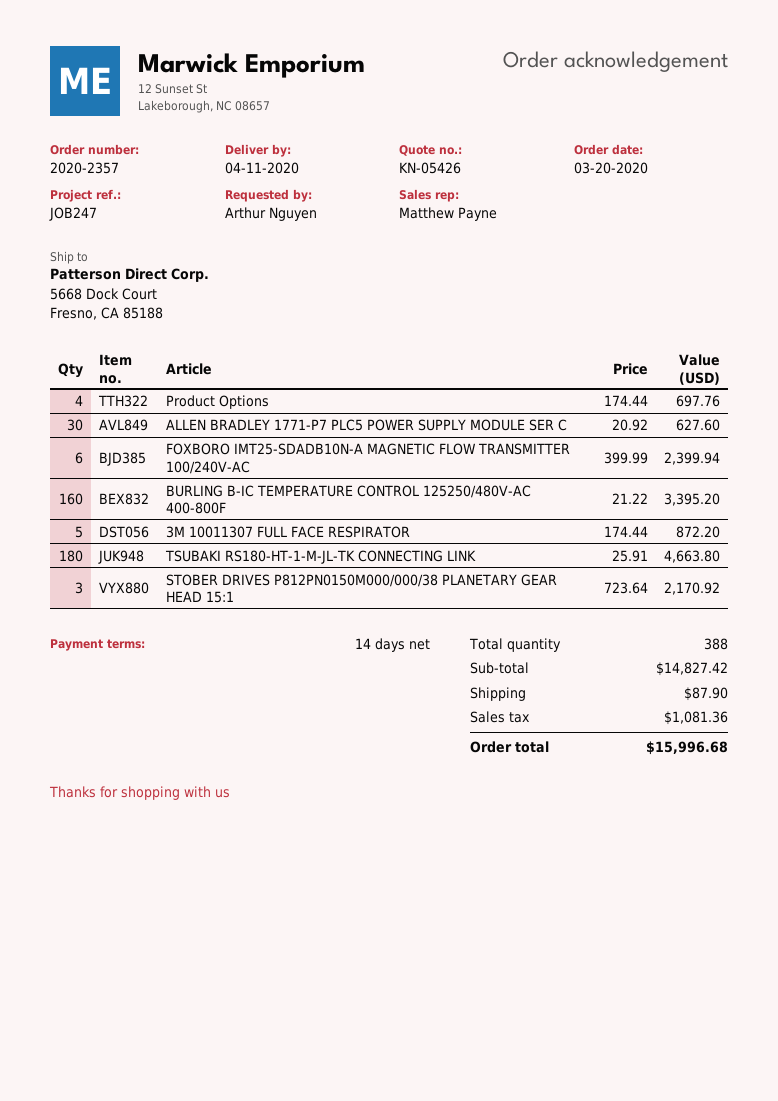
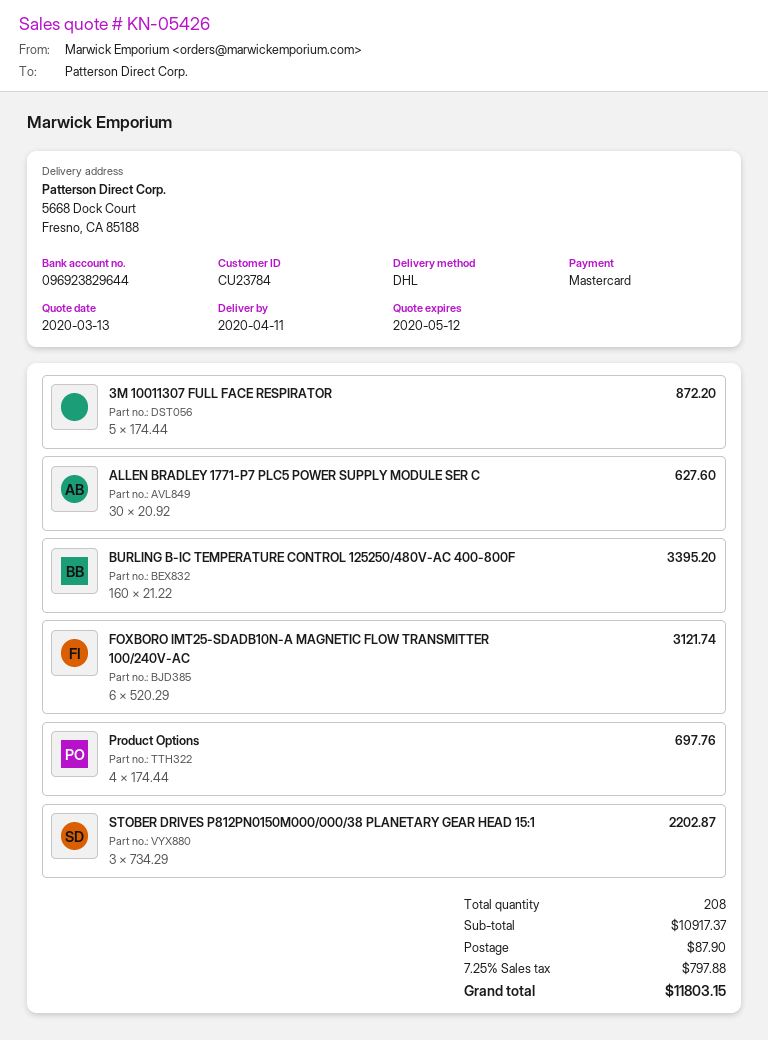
FOXBORO IMT25-SDADB10N-A MAGNETIC FLOW TRANSMITTER 100/240V-AC: 6 x 399.99 = 2399.94 -> 6 x 520.29 = 3121.74
TSUBAKI RS180-HT-1-M-JL-TK CONNECTING LINK: 180 x 25.91 = 4663.80 -> none
STOBER DRIVES P812PN0150M000/000/38 PLANETARY GEAR HEAD 15:1: 3 x 723.64 = 2170.92 -> 3 x 734.29 = 2202.87
total quantity: 388 -> 208
subtotal: 14827.42 -> 10917.37
tax: 1081.36 -> 797.88
total: 15996.68 -> 11803.15

